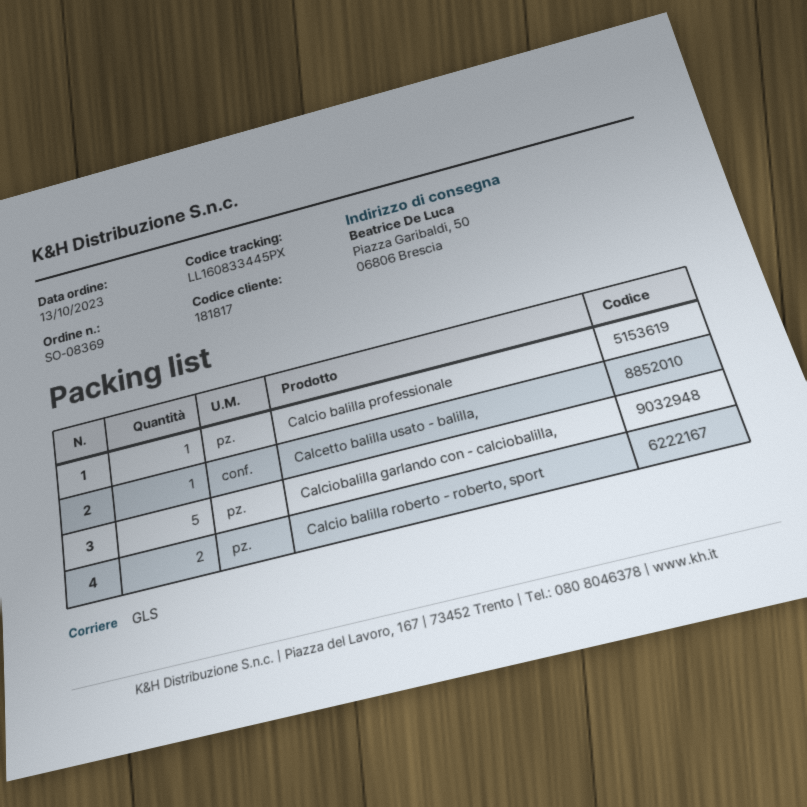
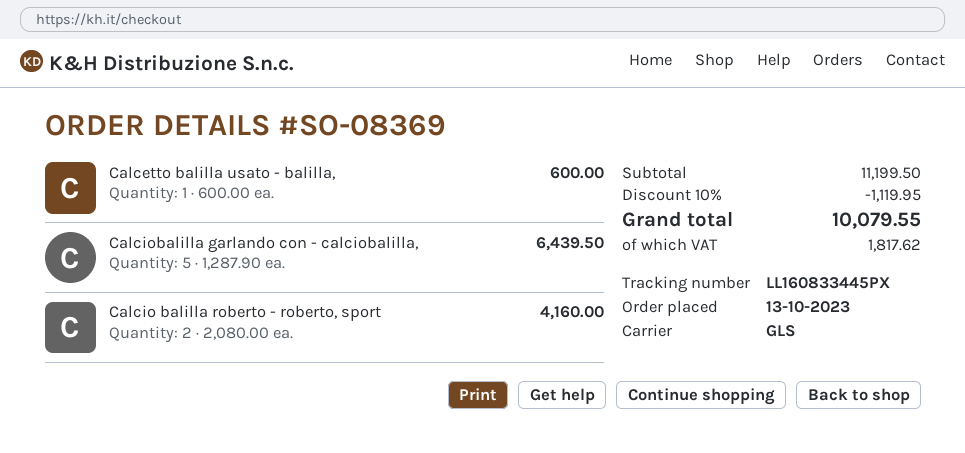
Calcio balilla professionale: 1 -> none

